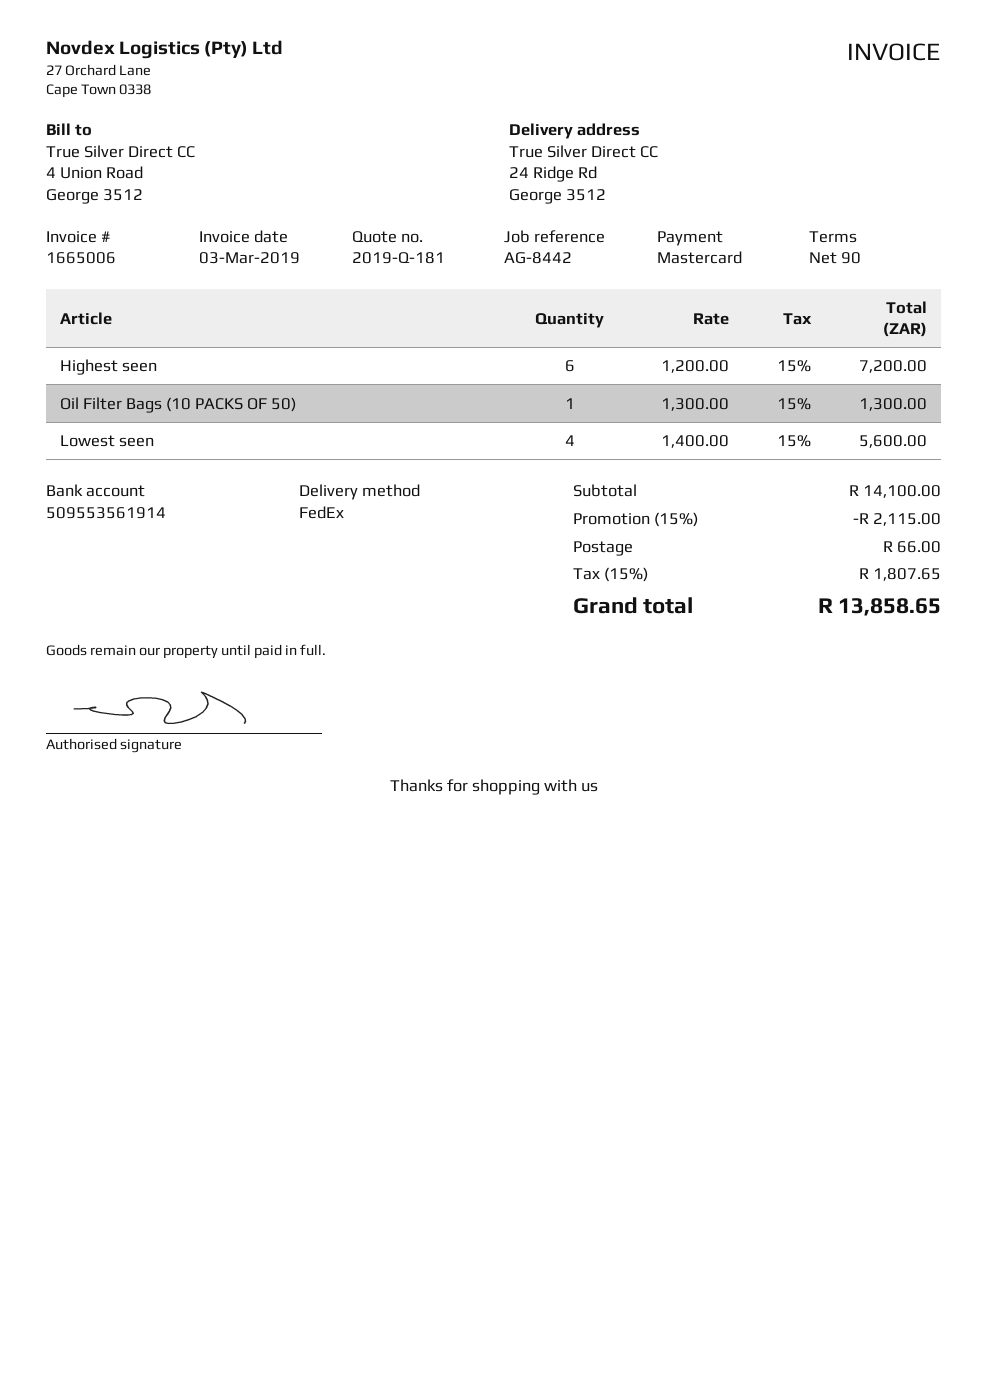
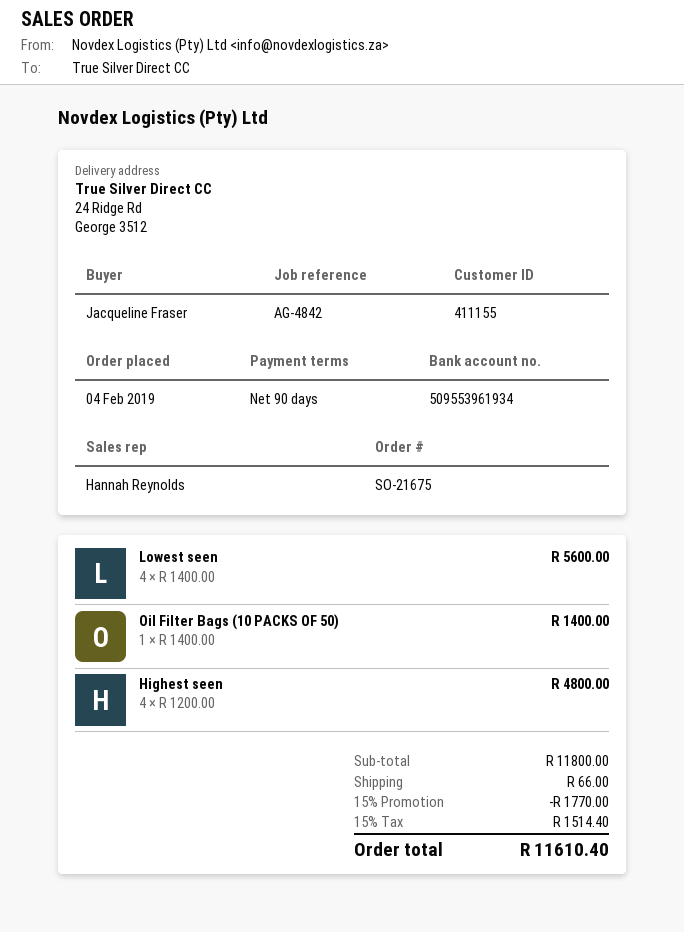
reference: AG-8442 -> AG-4842
bank account: 509553561914 -> 509553961934
Highest seen: 6 x 1200.00 = 7200.00 -> 4 x 1200.00 = 4800.00
Oil Filter Bags (10 PACKS OF 50): 1 x 1300.00 = 1300.00 -> 1 x 1400.00 = 1400.00
subtotal: 14100.00 -> 11800.00
discount: 15% = 2115.00 -> 15% = 1770.00
tax: 15% = 1807.65 -> 15% = 1514.40
total: 13858.65 -> 11610.40

